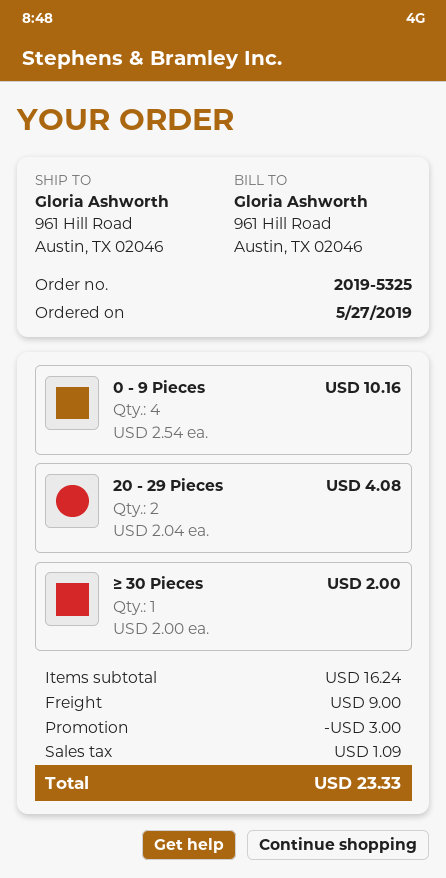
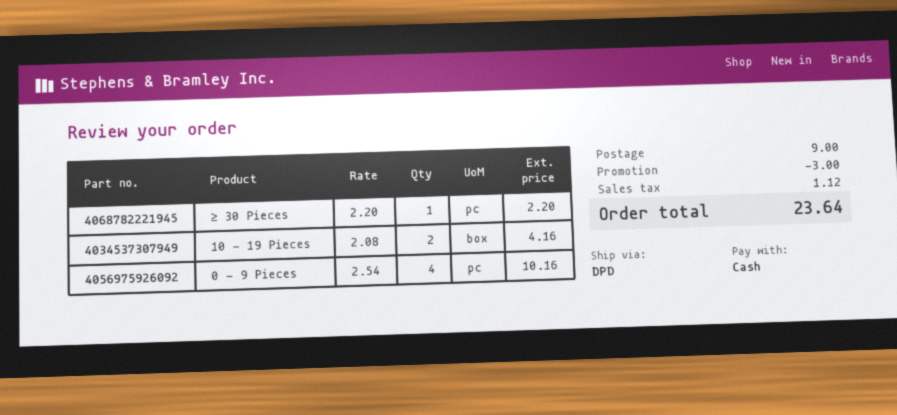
20 - 29 Pieces: 2 x 2.04 = 4.08 -> none
≥ 30 Pieces: 1 x 2.00 = 2.00 -> 1 x 2.20 = 2.20
10 - 19 Pieces: none -> 2 x 2.08 = 4.16
tax: 1.09 -> 1.12
total: 23.33 -> 23.64

